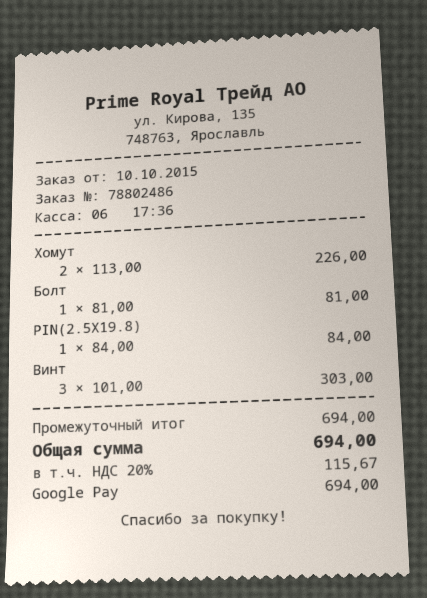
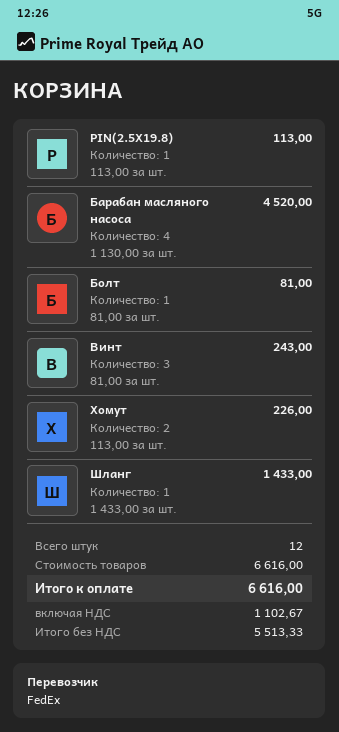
PIN(2.5X19.8): 1 x 84.00 = 84.00 -> 1 x 113.00 = 113.00
Винт: 3 x 101.00 = 303.00 -> 3 x 81.00 = 243.00
Барабан масляного насоса: none -> 4 x 1130.00 = 4520.00
Шланг: none -> 1 x 1433.00 = 1433.00
subtotal: 694.00 -> 6616.00
tax: 115.67 -> 1102.67
total: 694.00 -> 6616.00

